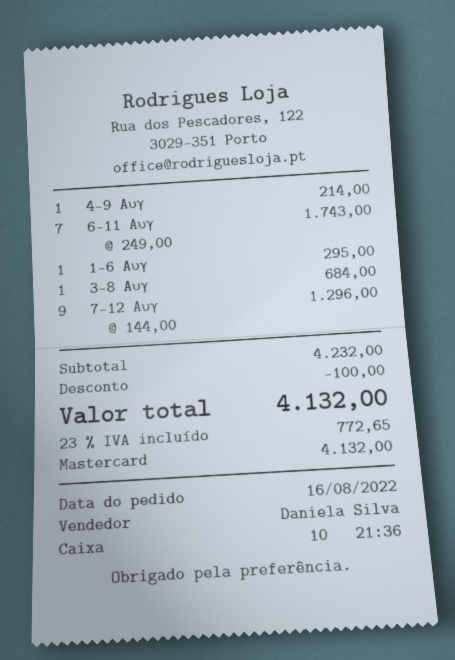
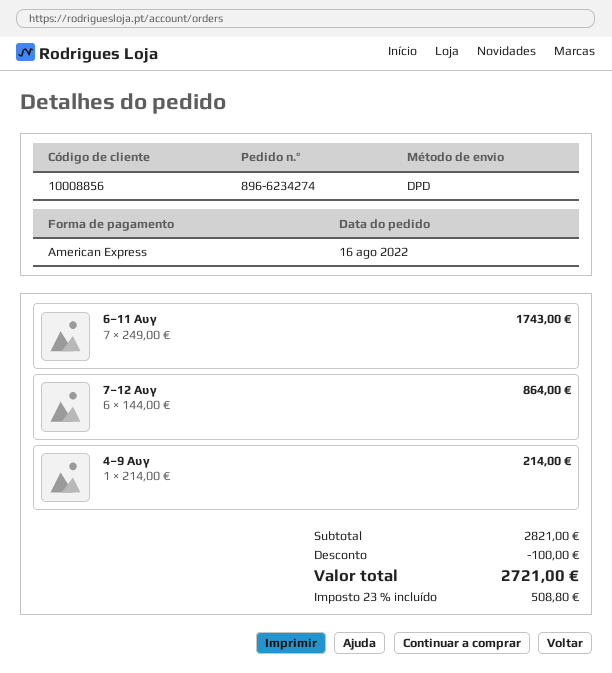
payment method: Mastercard -> American Express
1–6 Αυγ: 1 x 295.00 = 295.00 -> none
3–8 Αυγ: 1 x 684.00 = 684.00 -> none
7–12 Αυγ: 9 x 144.00 = 1296.00 -> 6 x 144.00 = 864.00
subtotal: 4232.00 -> 2821.00
tax: 23% = 772.65 -> 23% = 508.80
total: 4132.00 -> 2721.00

